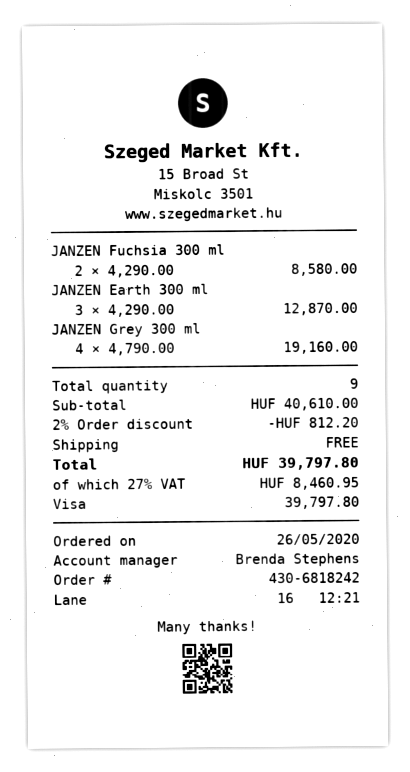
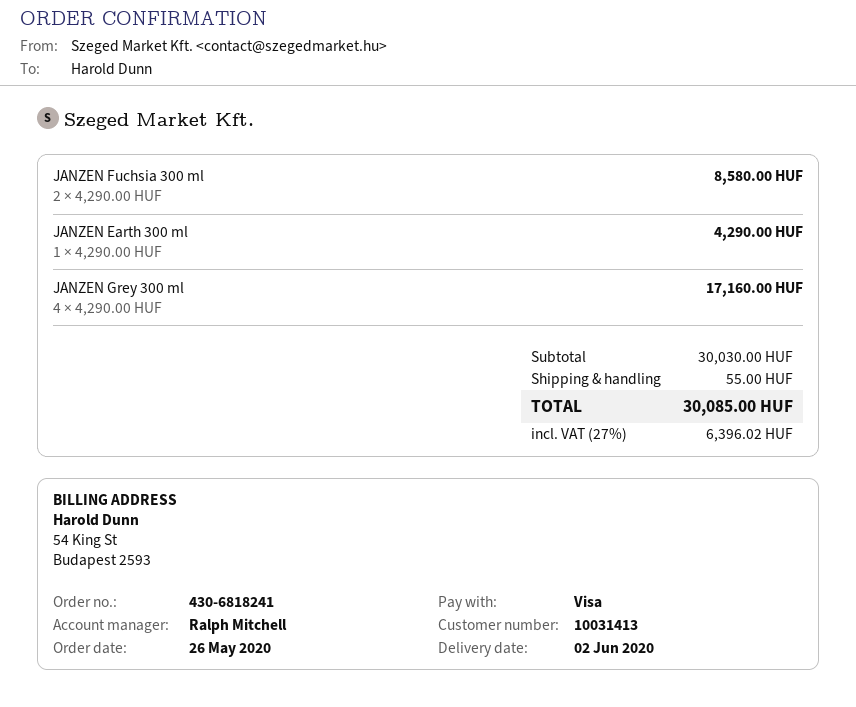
order number: 430-6818242 -> 430-6818241
sales rep: Brenda Stephens -> Ralph Mitchell
JANZEN Earth 300 ml: 3 x 4290.00 = 12870.00 -> 1 x 4290.00 = 4290.00
JANZEN Grey 300 ml: 4 x 4790.00 = 19160.00 -> 4 x 4290.00 = 17160.00
subtotal: 40610.00 -> 30030.00
discount: 2% = 812.20 -> none
shipping: 0.00 -> 55.00
tax: 27% = 8460.95 -> 27% = 6396.02
total: 39797.80 -> 30085.00

